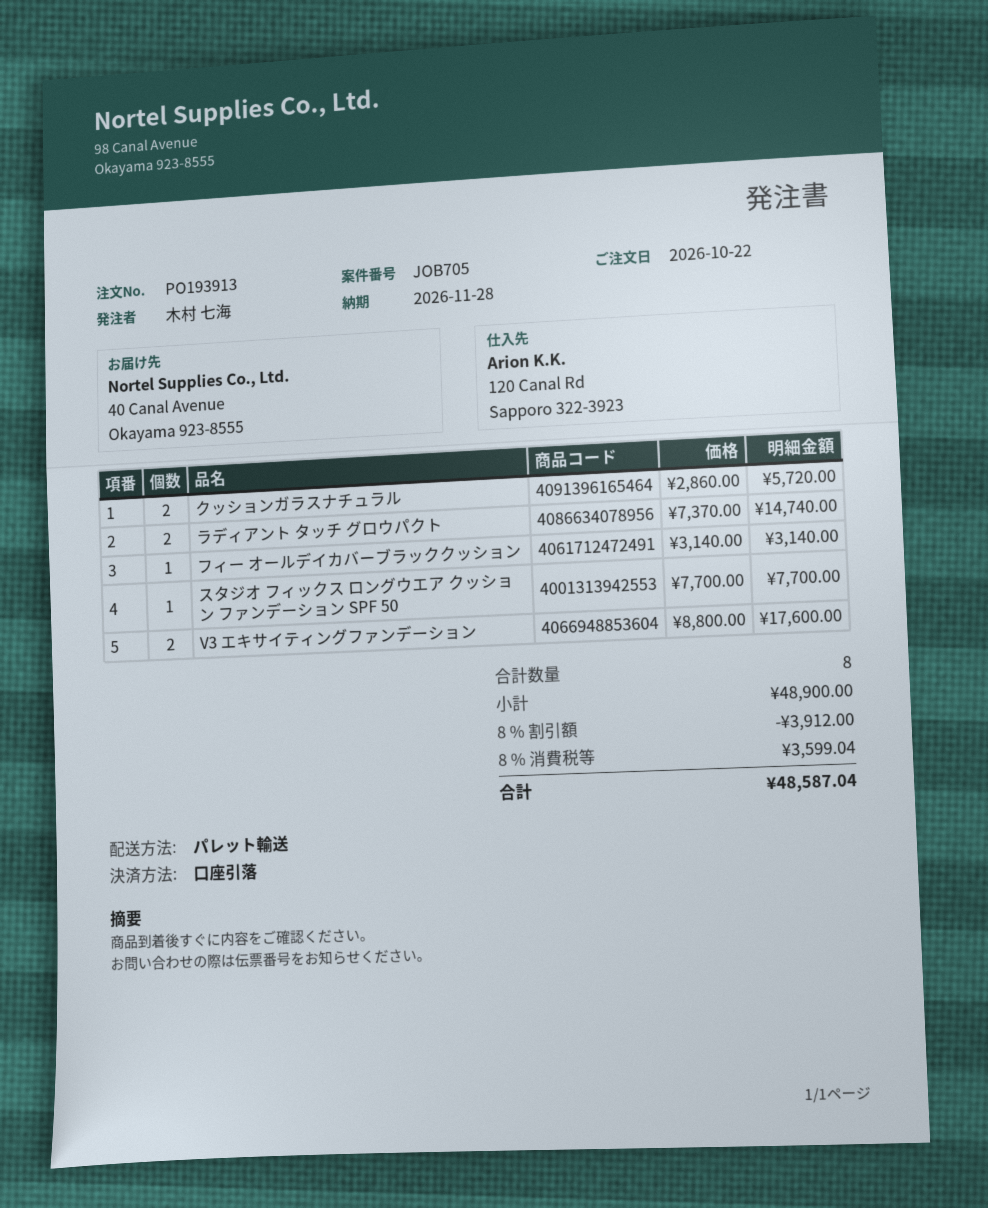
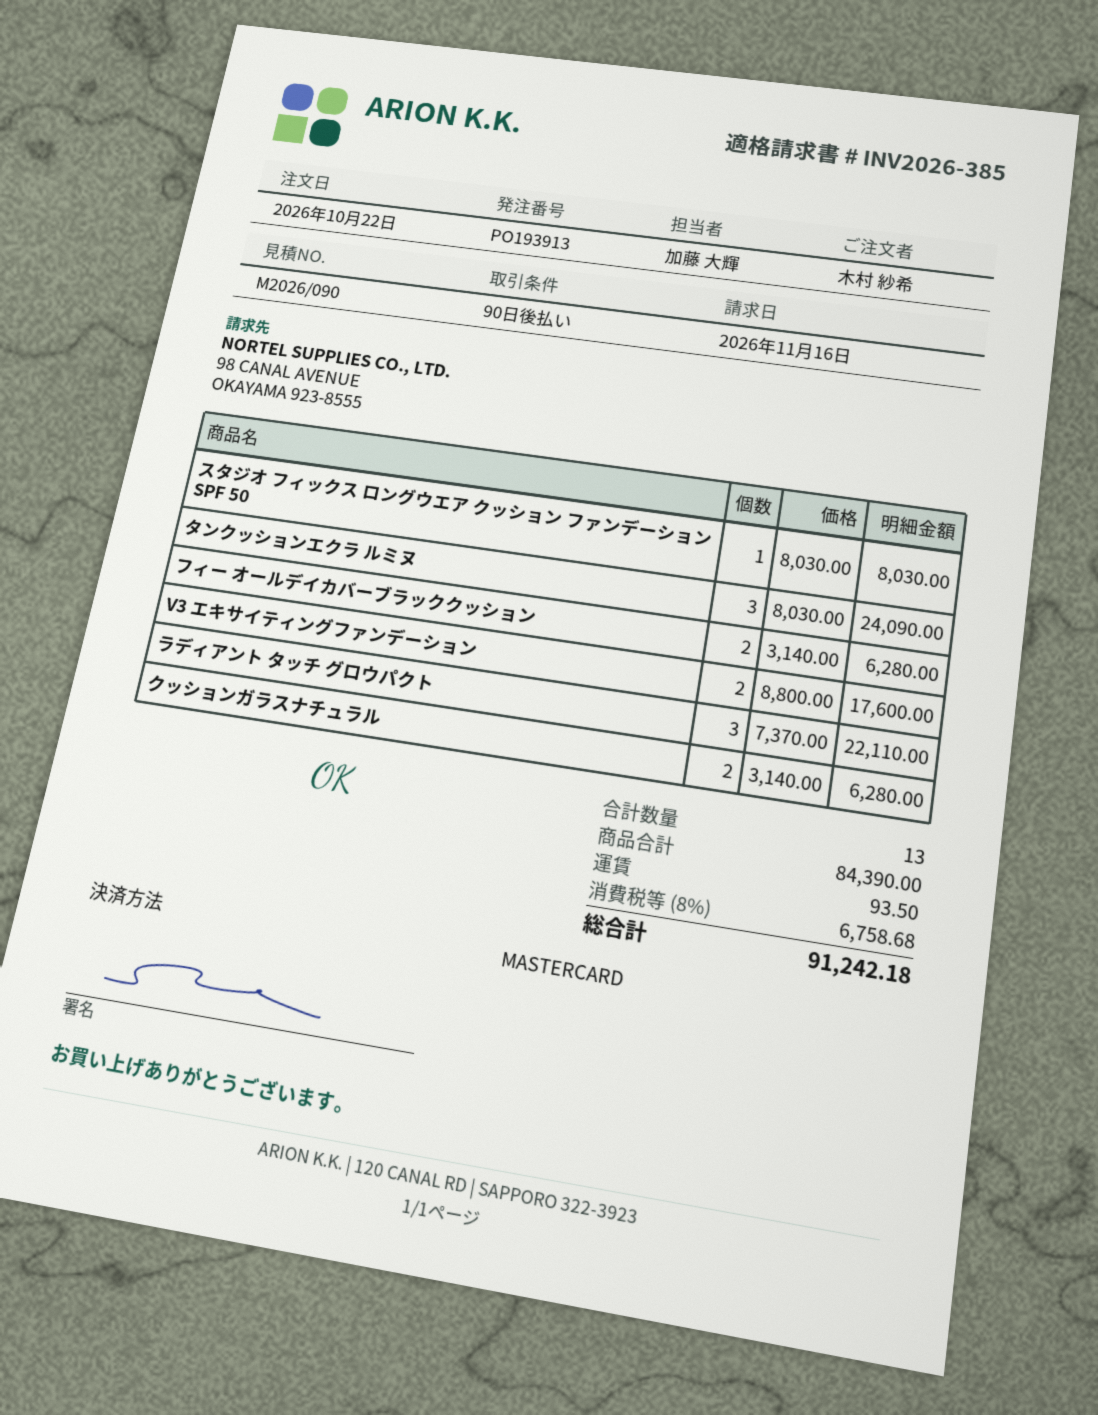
ordered by: 木村 七海 -> 木村 紗希
payment method: direct debit -> Mastercard
クッションガラスナチュラル: 2 x 2860.00 = 5720.00 -> 2 x 3140.00 = 6280.00
ラディアント タッチ グロウパクト: 2 x 7370.00 = 14740.00 -> 3 x 7370.00 = 22110.00
フィー オールデイカバーブラッククッション: 1 x 3140.00 = 3140.00 -> 2 x 3140.00 = 6280.00
スタジオ フィックス ロングウエア クッション ファンデーション SPF 50: 1 x 7700.00 = 7700.00 -> 1 x 8030.00 = 8030.00
タンクッションエクラ ルミヌ: none -> 3 x 8030.00 = 24090.00
total quantity: 8 -> 13
subtotal: 48900.00 -> 84390.00
discount: 8% = 3912.00 -> none
shipping: none -> 93.50
tax: 8% = 3599.04 -> 8% = 6758.68
total: 48587.04 -> 91242.18

